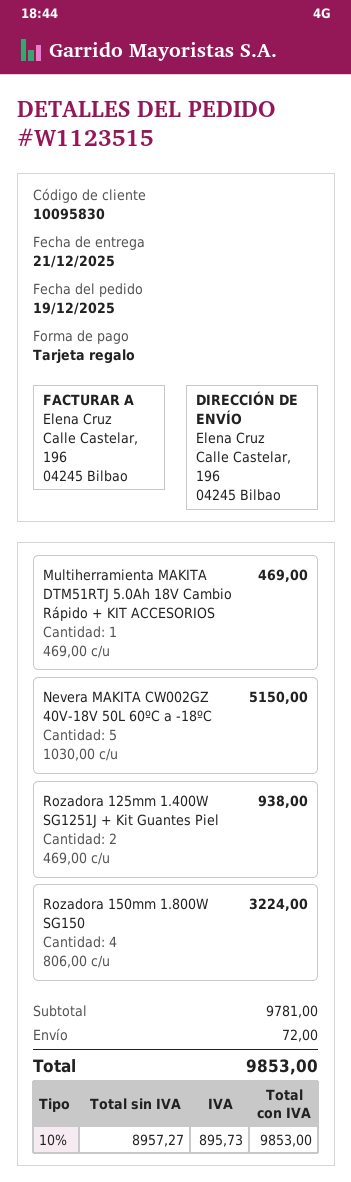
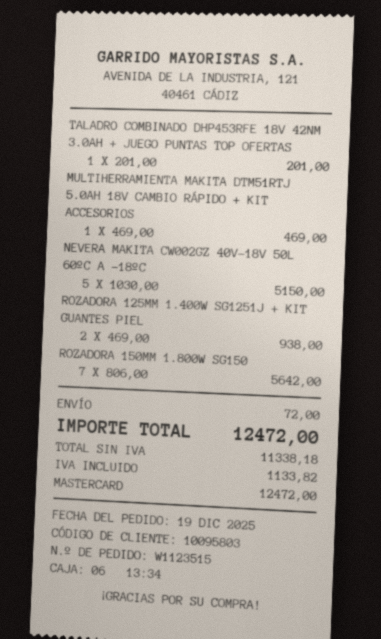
customer number: 10095830 -> 10095803
payment method: gift card -> Mastercard
Rozadora 150mm 1.800W SG150: 4 x 806.00 = 3224.00 -> 7 x 806.00 = 5642.00
TALADRO COMBINADO DHP453RFE 18V 42NM 3.0AH + JUEGO PUNTAS TOP OFERTAS: none -> 1 x 201.00 = 201.00
net: 8957.27 -> 11338.18
tax: 895.73 -> 1133.82
total: 9853.00 -> 12472.00

